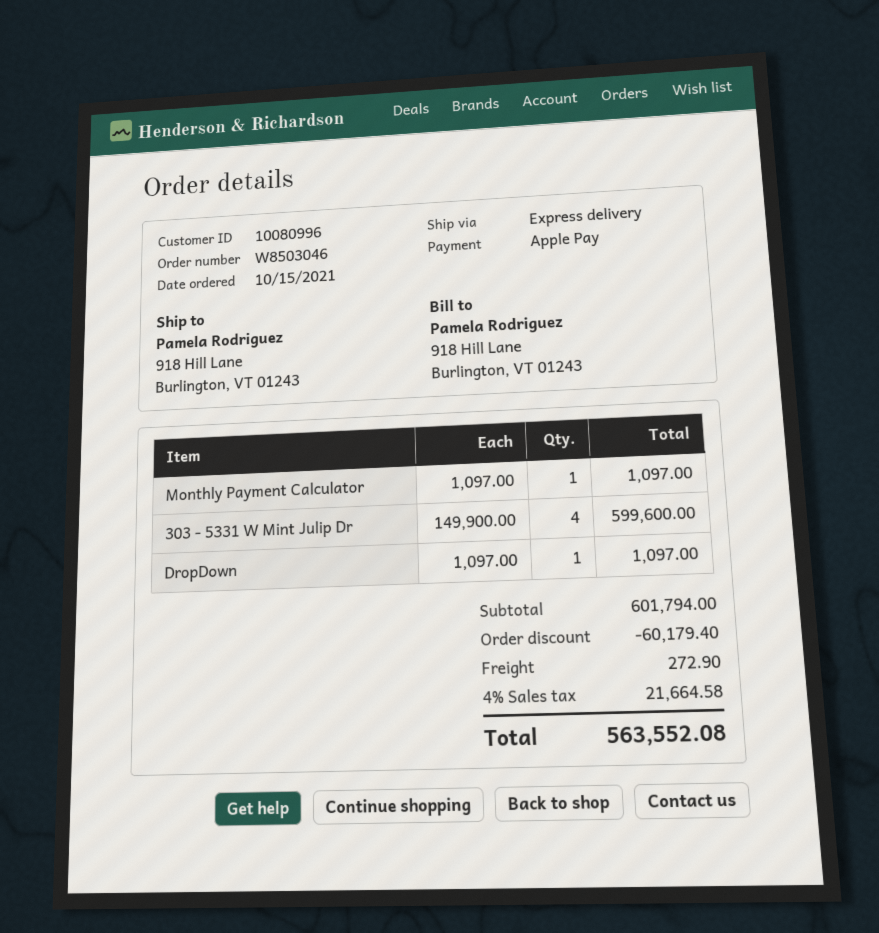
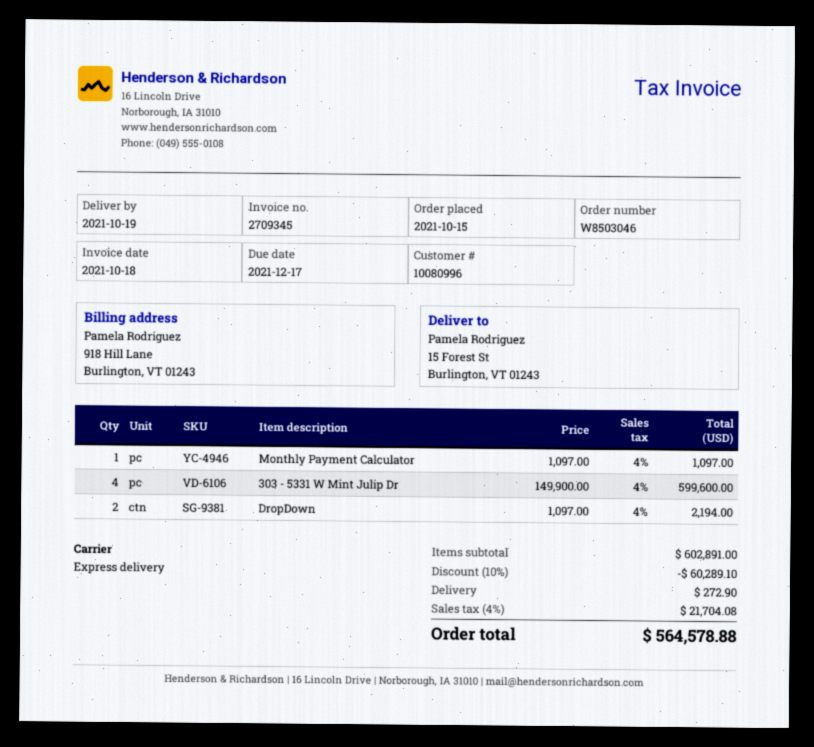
ship to: 918 Hill Lane, Burlington, VT 01243 -> 15 Forest St, Burlington, VT 01243
DropDown: 1 x 1097.00 = 1097.00 -> 2 x 1097.00 = 2194.00
subtotal: 601794.00 -> 602891.00
discount: 60179.40 -> 60289.10
tax: 4% = 21664.58 -> 4% = 21704.08
total: 563552.08 -> 564578.88

